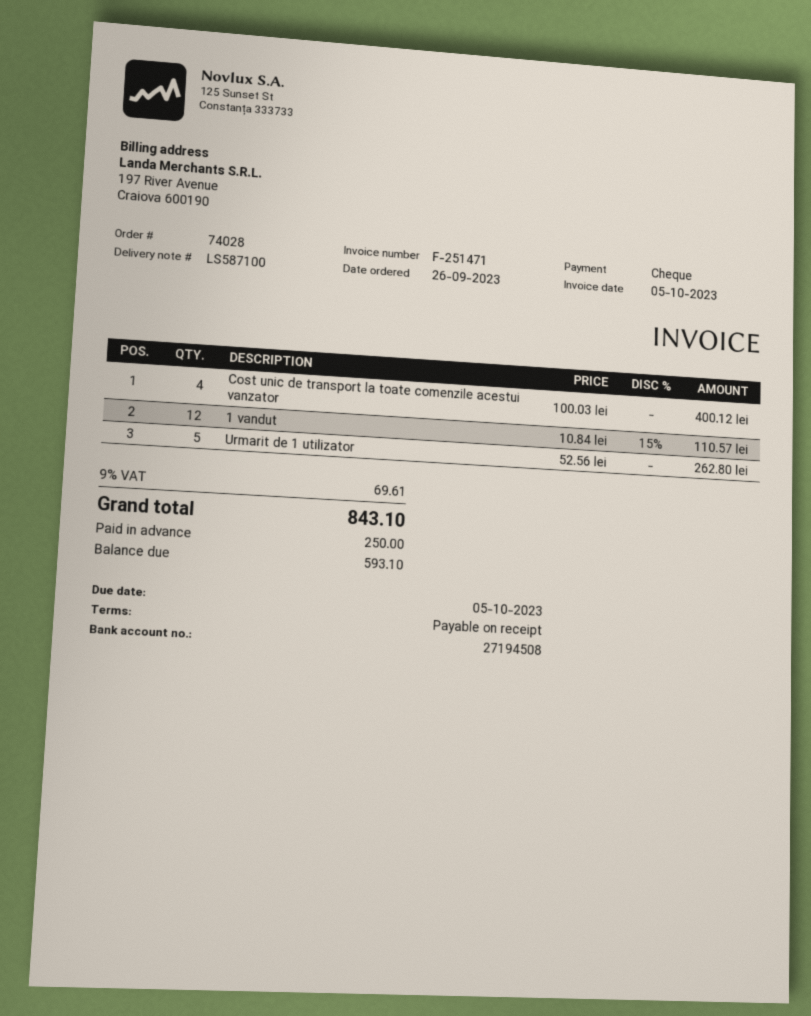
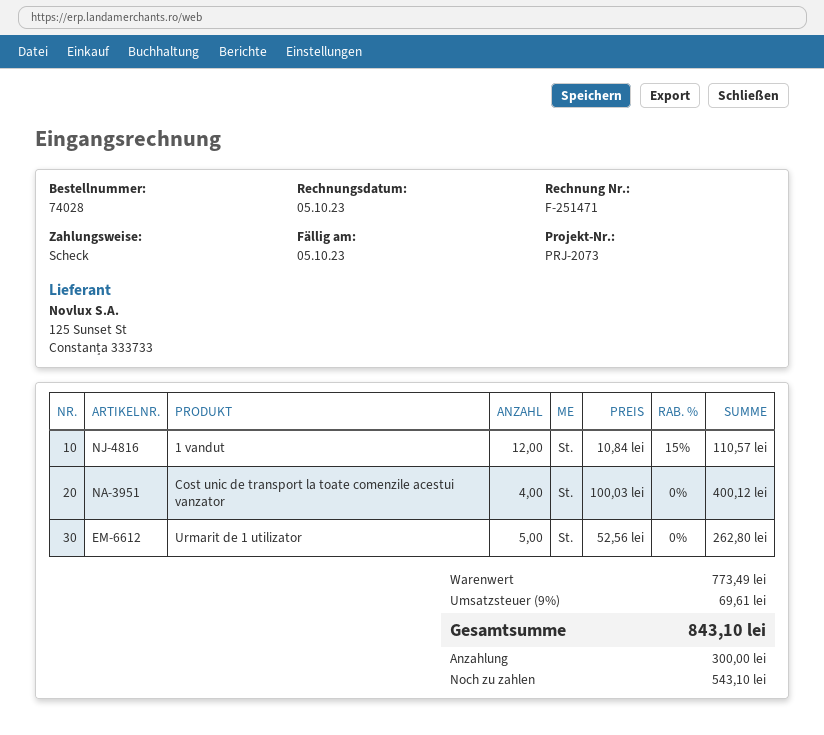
deposit: 250.00 -> 300.00
balance: 593.10 -> 543.10

